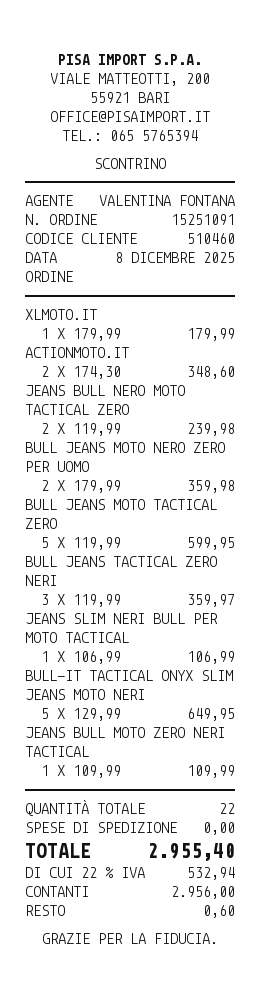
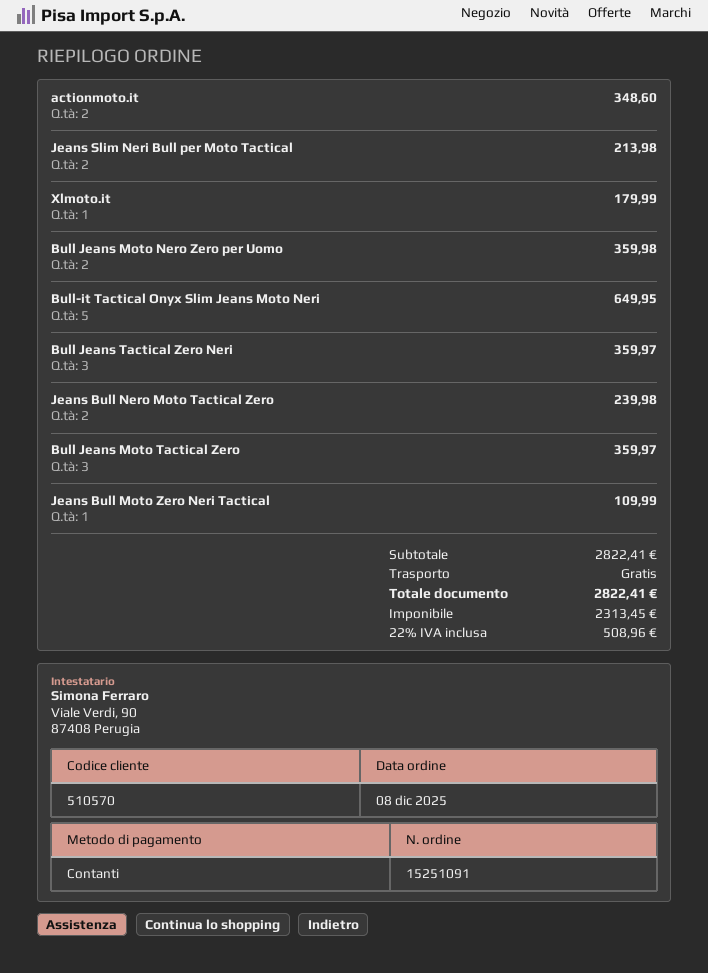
customer number: 510460 -> 510570
BULL JEANS MOTO TACTICAL ZERO: 5 for 599.95 -> 3 for 359.97
JEANS SLIM NERI BULL PER MOTO TACTICAL: 1 for 106.99 -> 2 for 213.98
tax: 22% = 532.94 -> 22% = 508.96
total: 2955.40 -> 2822.41

